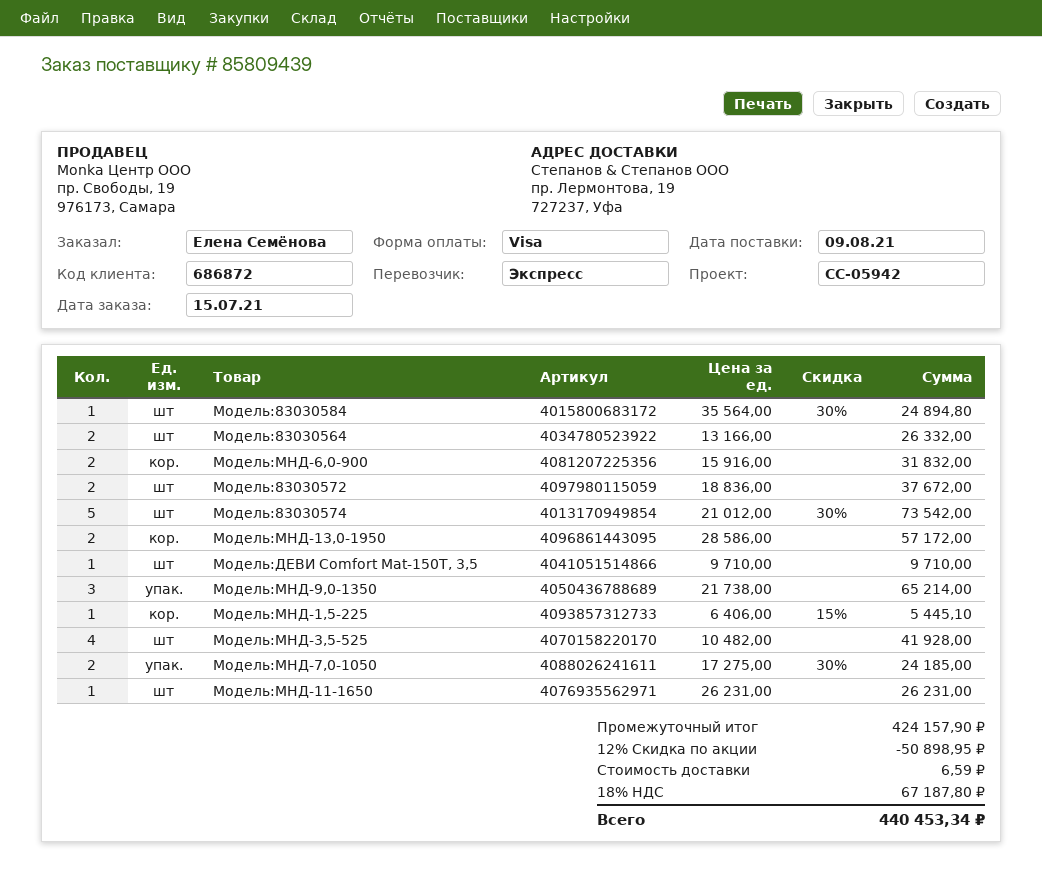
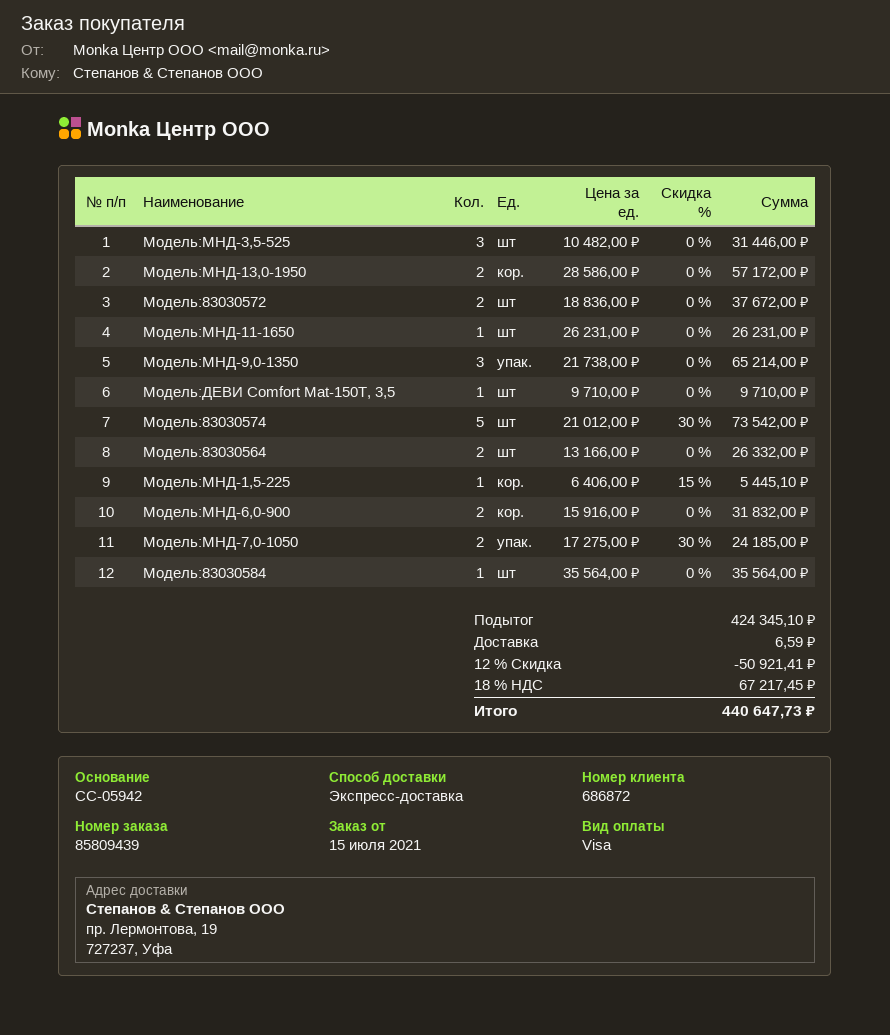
Модель:83030584: 1 x 35564.00 - 30% = 24894.80 -> 1 x 35564.00 = 35564.00
Модель:МНД-3,5-525: 4 x 10482.00 = 41928.00 -> 3 x 10482.00 = 31446.00
subtotal: 424157.90 -> 424345.10
discount: 12% = 50898.95 -> 12% = 50921.41
tax: 18% = 67187.80 -> 18% = 67217.45
total: 440453.34 -> 440647.73

